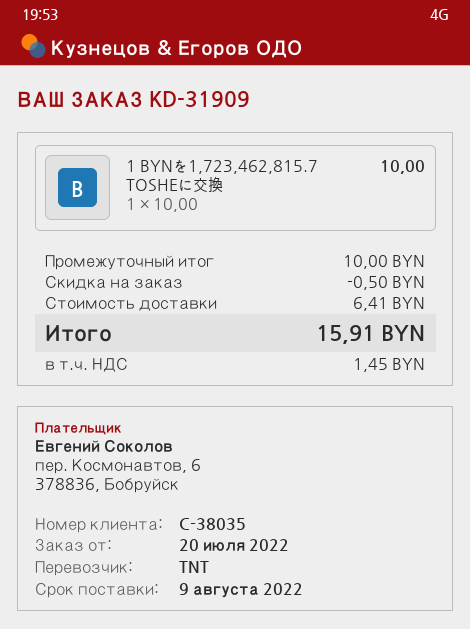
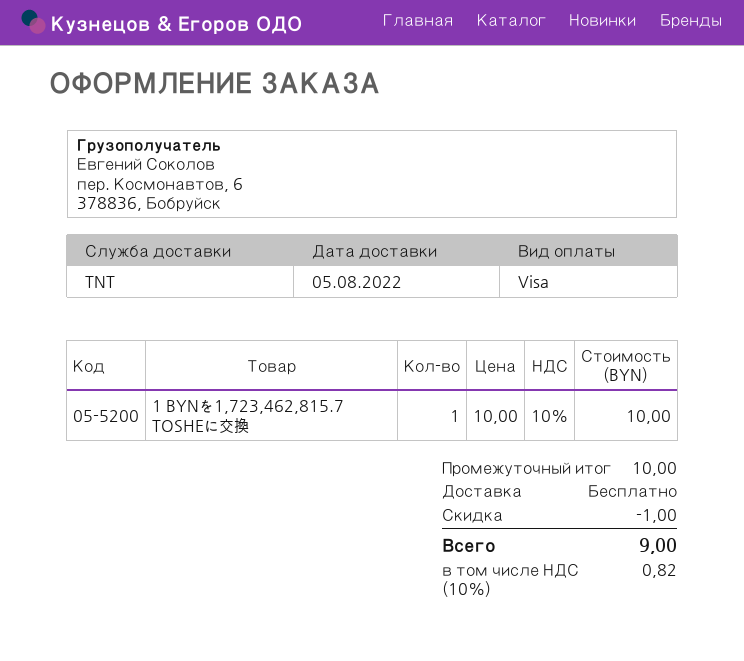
delivery date: 2022-08-09 -> 2022-08-05
discount: 0.50 -> 1.00
shipping: 6.41 -> 0.00
tax: 1.45 -> 0.82
total: 15.91 -> 9.00

